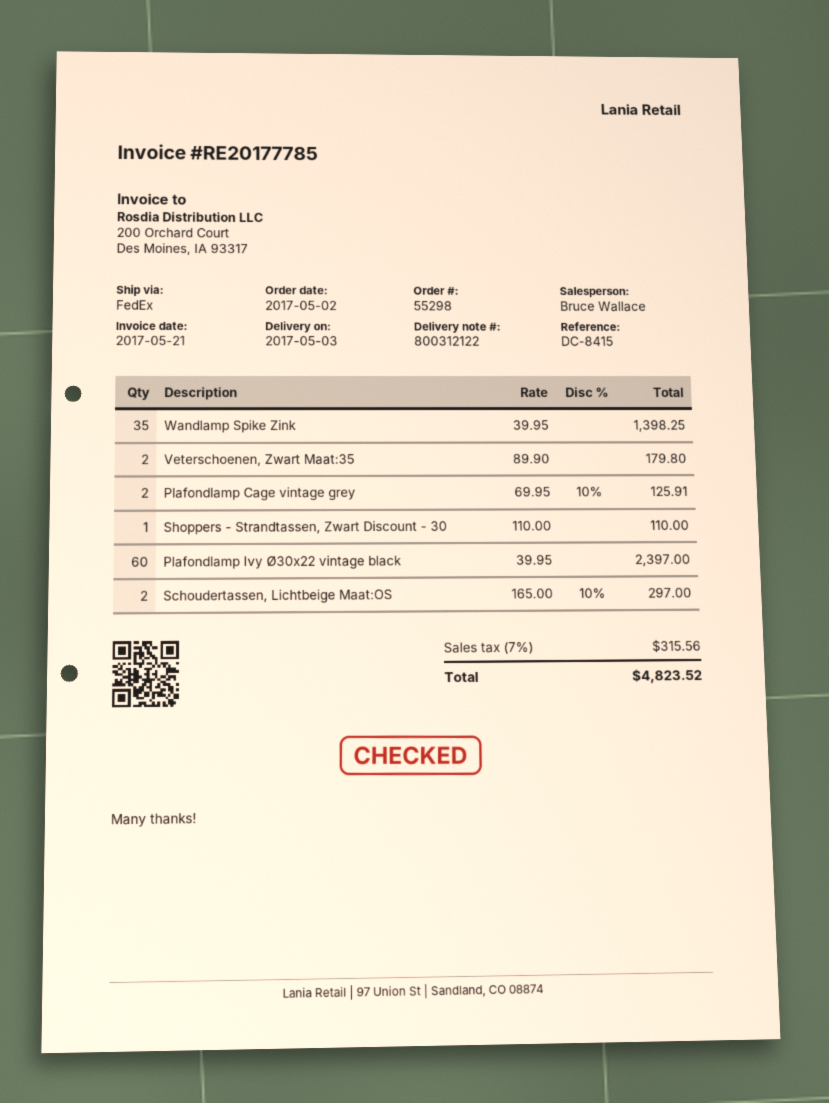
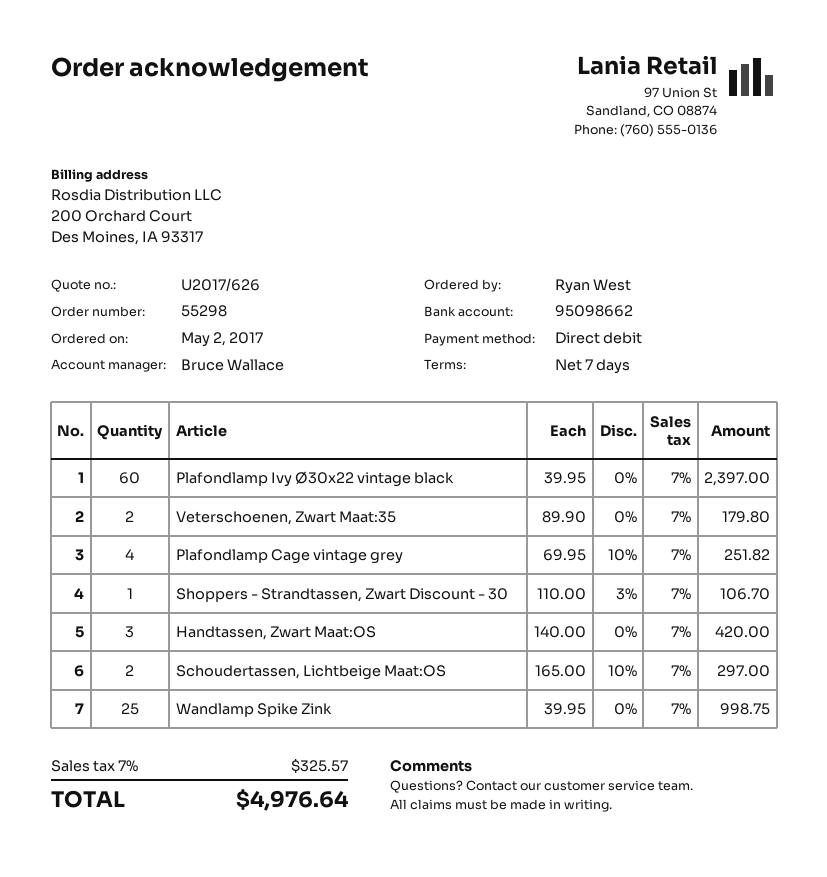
Wandlamp Spike Zink: 35 x 39.95 = 1398.25 -> 25 x 39.95 = 998.75
Plafondlamp Cage vintage grey: 2 x 69.95 - 10% = 125.91 -> 4 x 69.95 - 10% = 251.82
Shoppers - Strandtassen, Zwart Discount - 30: 1 x 110.00 = 110.00 -> 1 x 110.00 - 3% = 106.70
Handtassen, Zwart Maat:OS: none -> 3 x 140.00 = 420.00
tax: 7% = 315.56 -> 7% = 325.57
total: 4823.52 -> 4976.64

